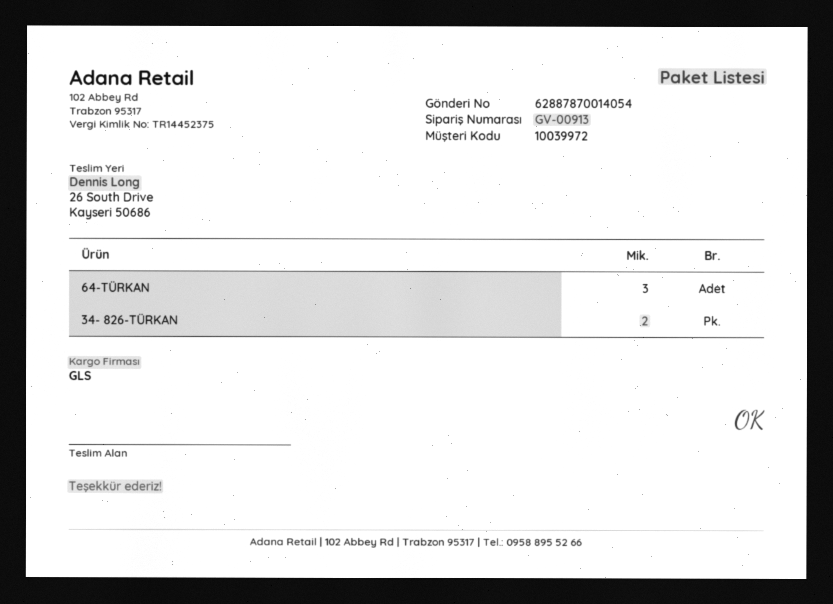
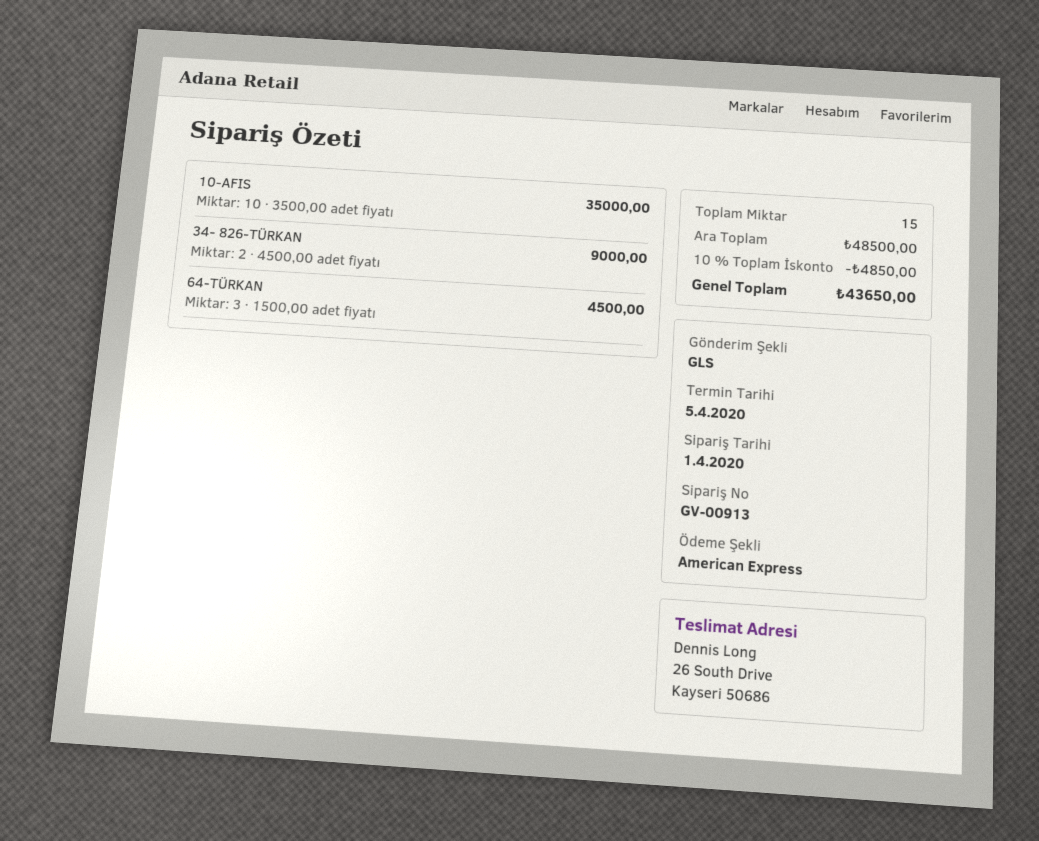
10-AFIS: none -> 10

